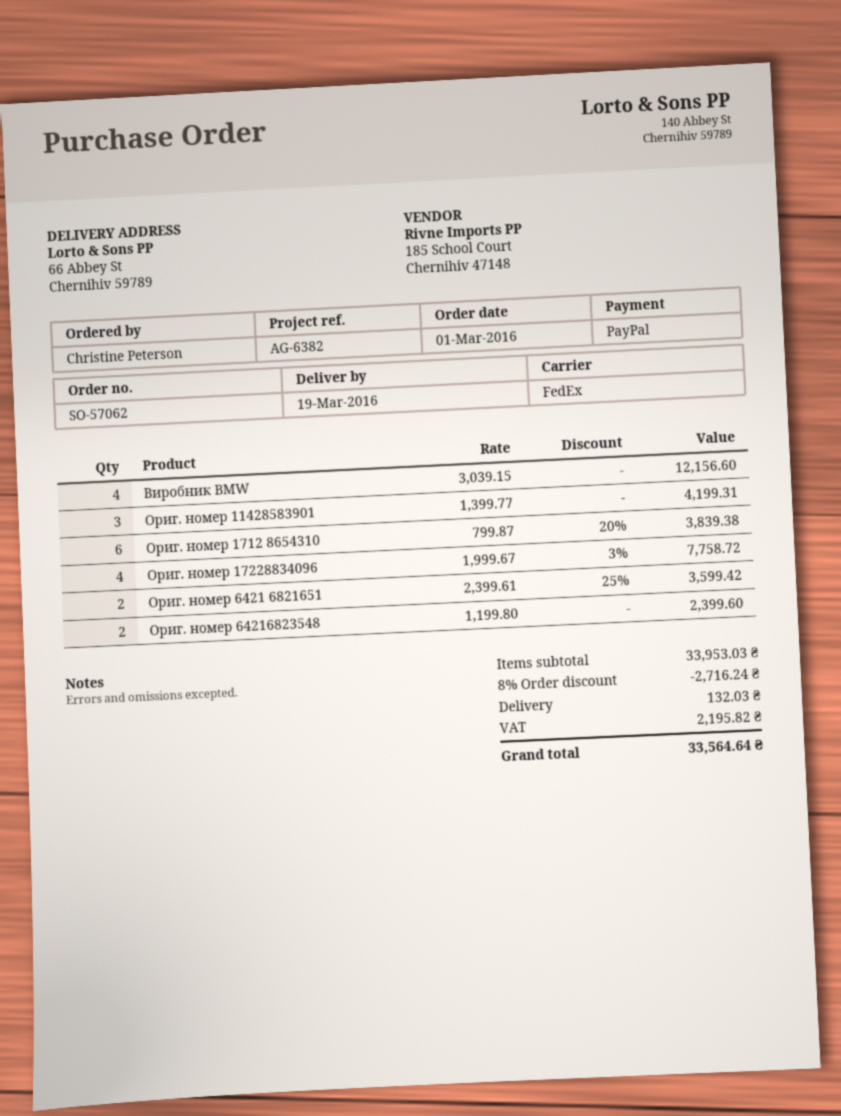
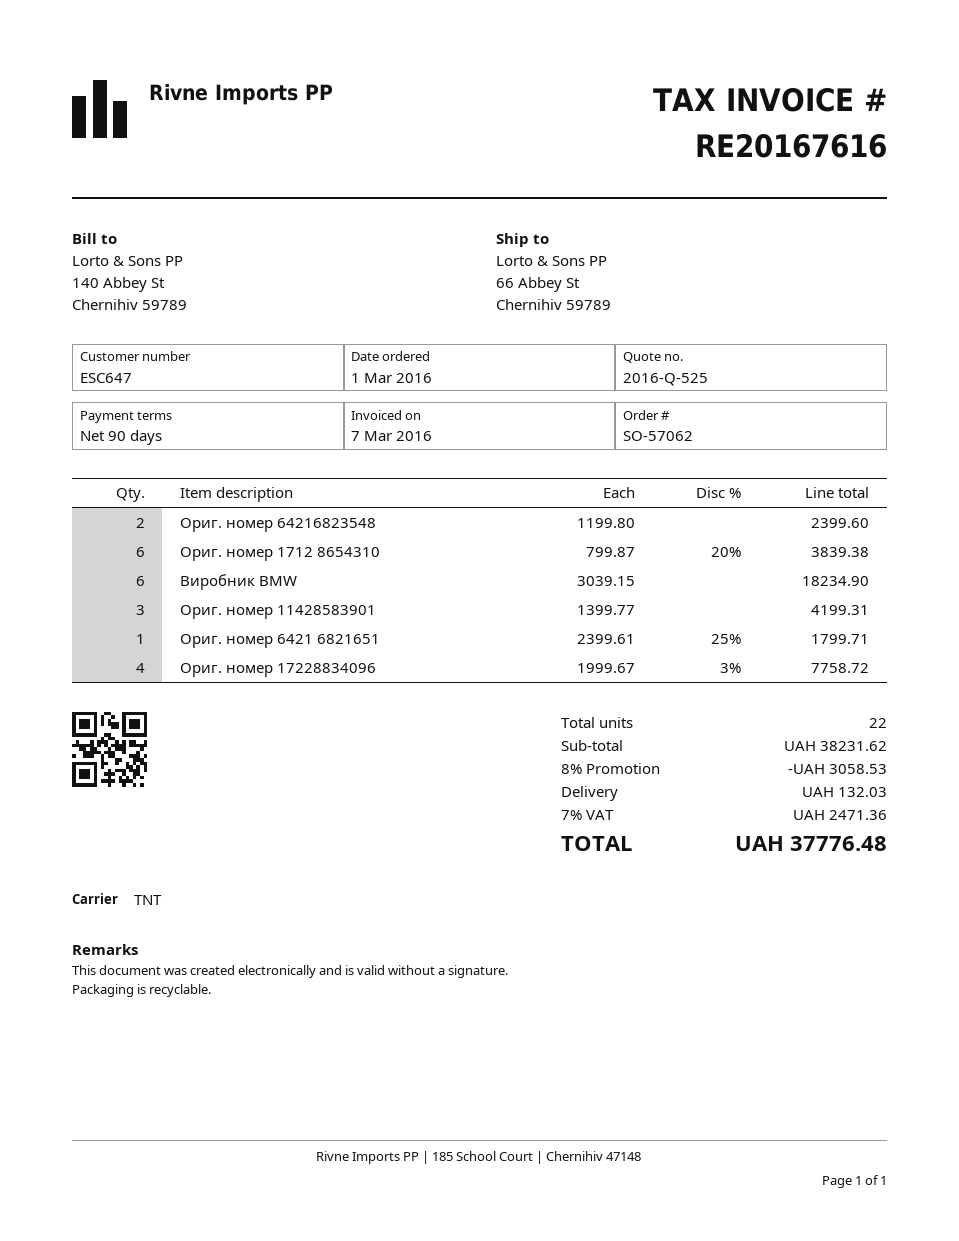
shipping method: FedEx -> TNT
Виробник BMW: 4 x 3039.15 = 12156.60 -> 6 x 3039.15 = 18234.90
Ориг. номер 6421 6821651: 2 x 2399.61 - 25% = 3599.42 -> 1 x 2399.61 - 25% = 1799.71
subtotal: 33953.03 -> 38231.62
discount: 8% = 2716.24 -> 8% = 3058.53
tax: 2195.82 -> 2471.36
total: 33564.64 -> 37776.48

